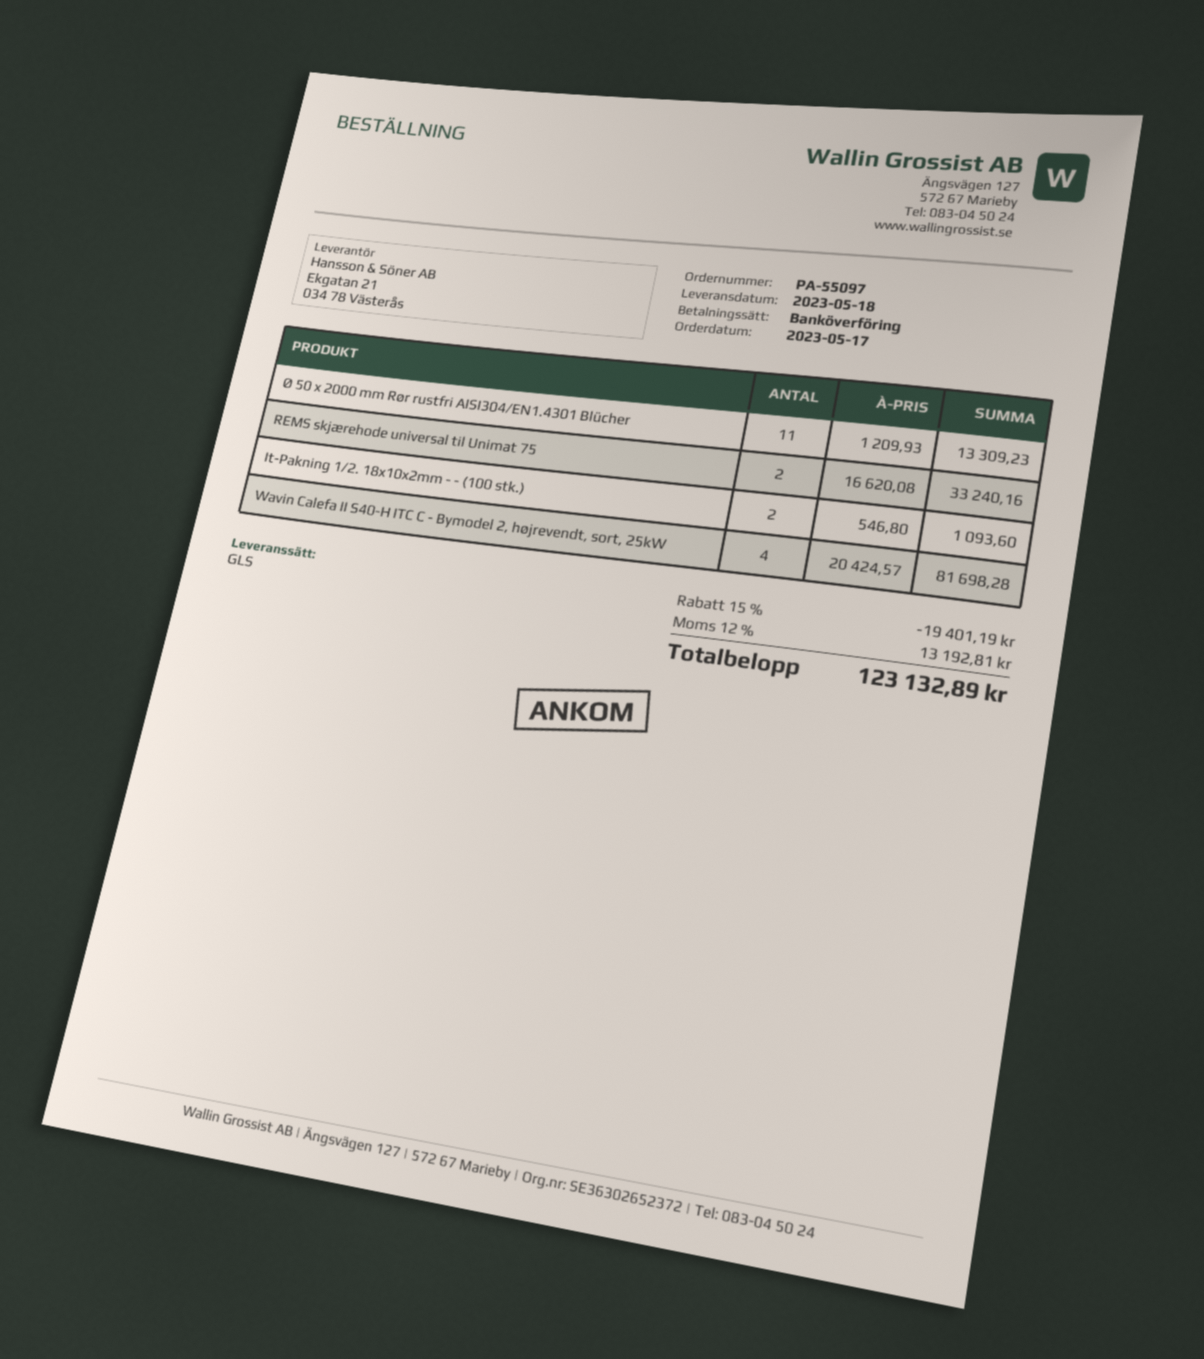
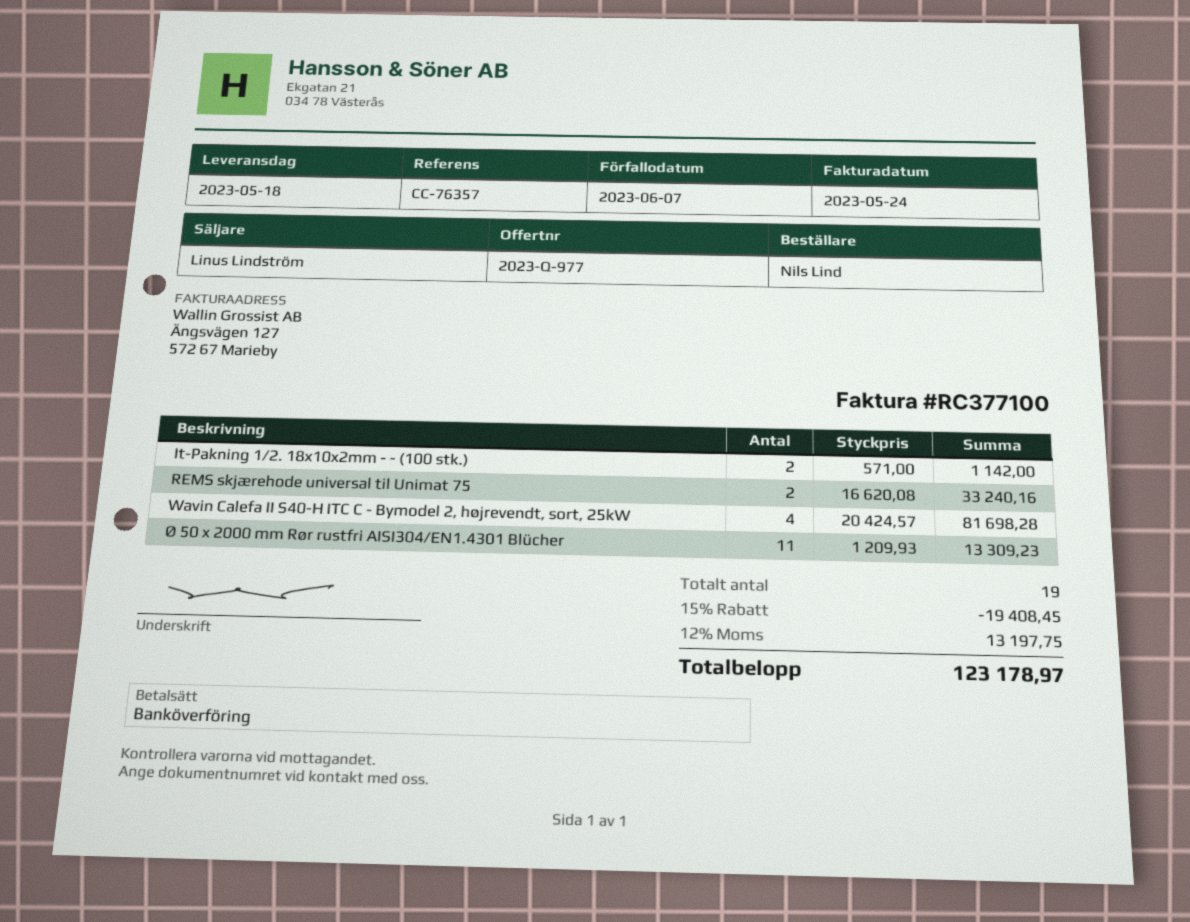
It-Pakning 1/2. 18x10x2mm - - (100 stk.): 2 x 546.80 = 1093.60 -> 2 x 571.00 = 1142.00
discount: 15% = 19401.19 -> 15% = 19408.45
tax: 12% = 13192.81 -> 12% = 13197.75
total: 123132.89 -> 123178.97

